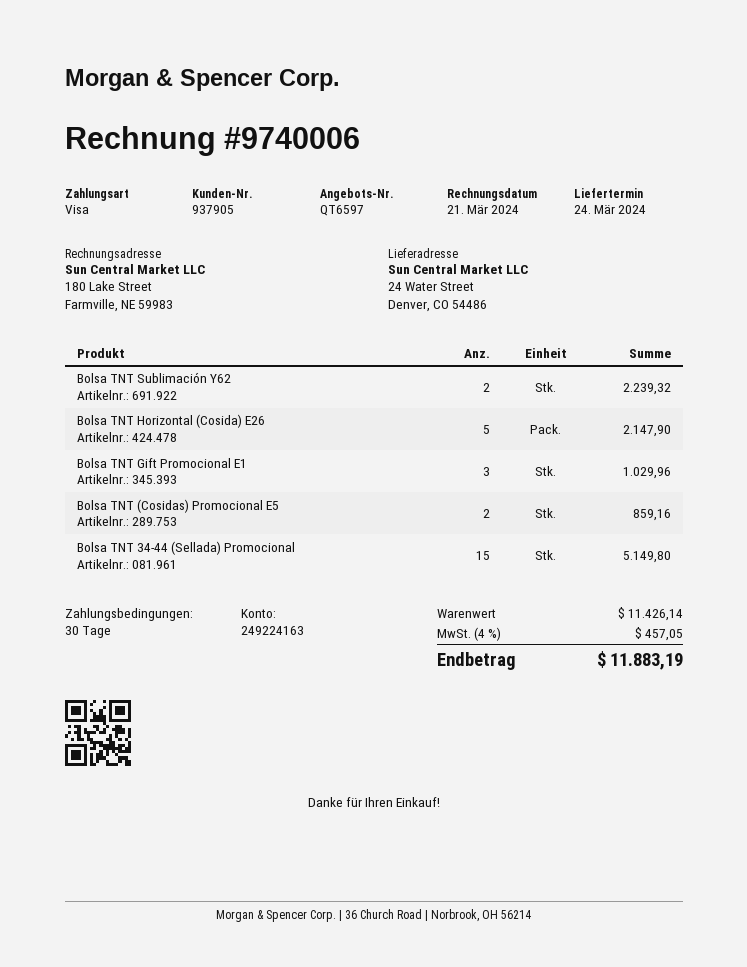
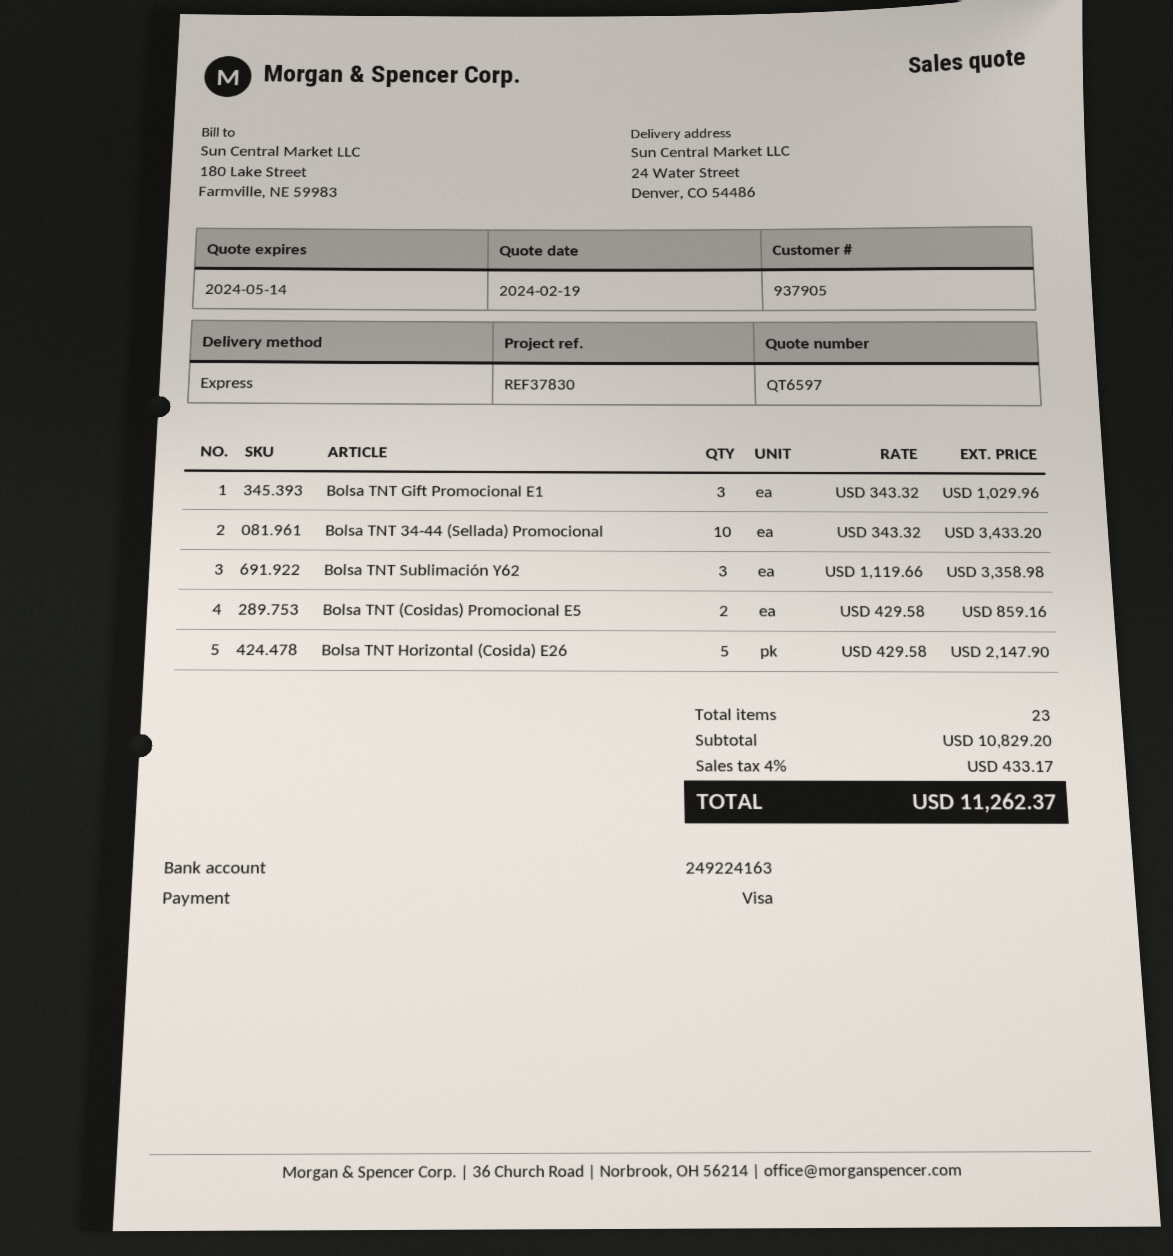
Bolsa TNT Sublimación Y62: 2 for 2239.32 -> 3 for 3358.98
Bolsa TNT 34-44 (Sellada) Promocional: 15 for 5149.80 -> 10 for 3433.20
subtotal: 11426.14 -> 10829.20
tax: 4% = 457.05 -> 4% = 433.17
total: 11883.19 -> 11262.37

